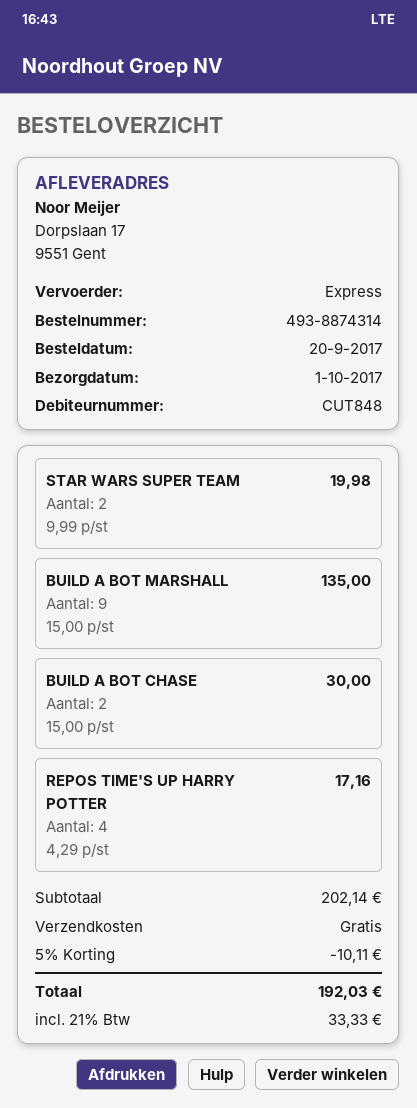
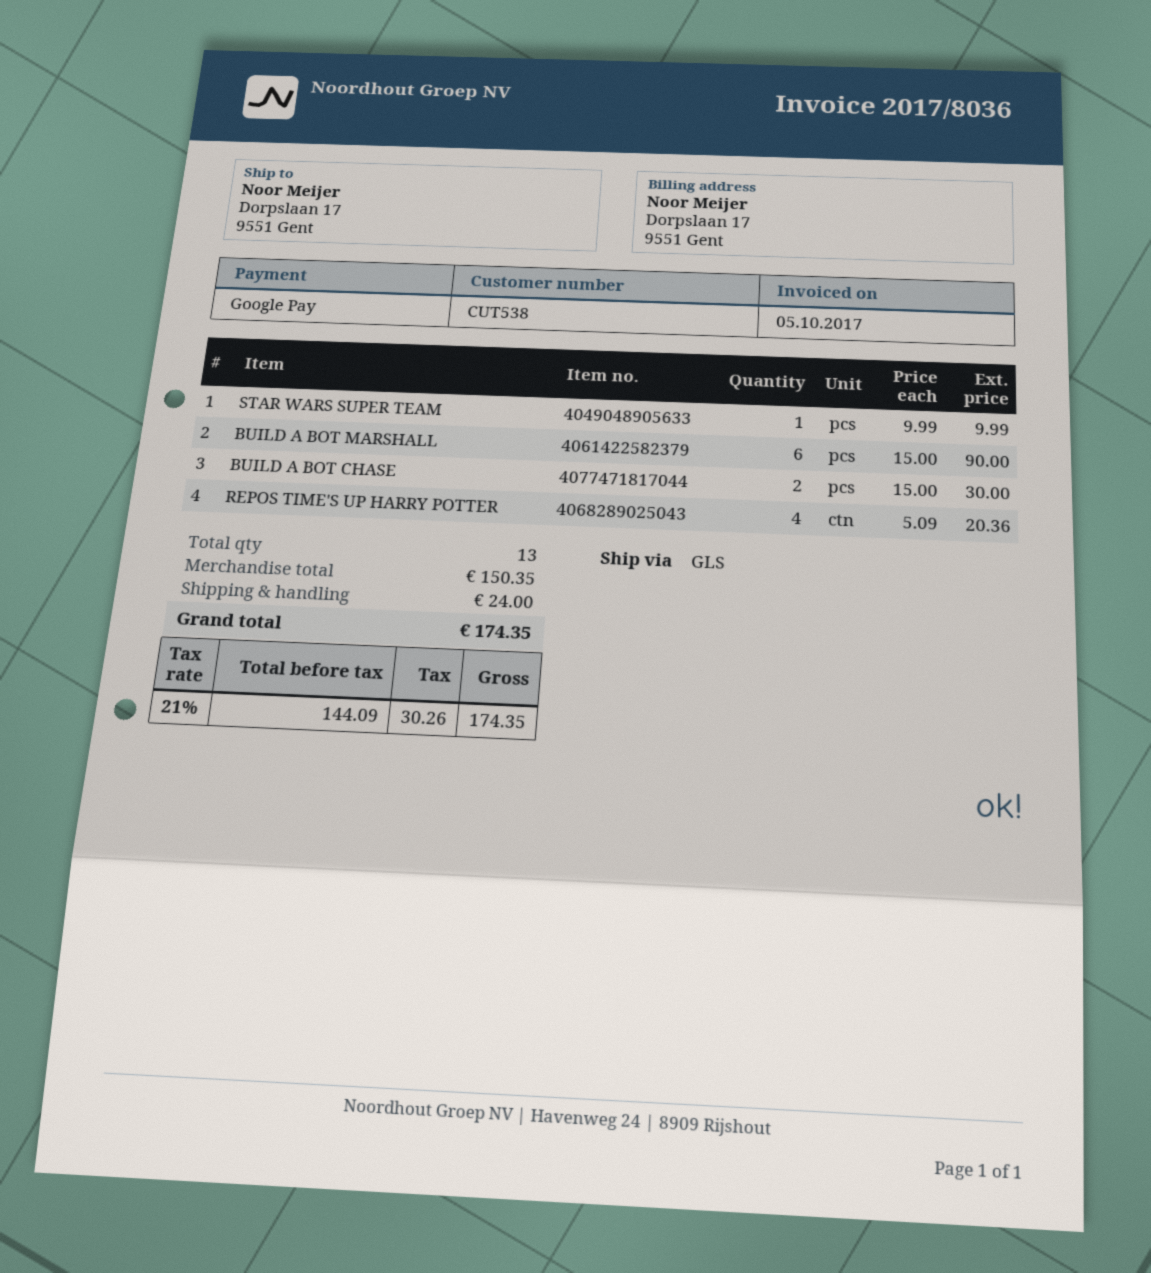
customer number: CUT848 -> CUT538
shipping method: express -> GLS
STAR WARS SUPER TEAM: 2 x 9.99 = 19.98 -> 1 x 9.99 = 9.99
BUILD A BOT MARSHALL: 9 x 15.00 = 135.00 -> 6 x 15.00 = 90.00
REPOS TIME'S UP HARRY POTTER: 4 x 4.29 = 17.16 -> 4 x 5.09 = 20.36
subtotal: 202.14 -> 150.35
discount: 5% = 10.11 -> none
shipping: 0.00 -> 24.00
tax: 21% = 33.33 -> 21% = 30.26
total: 192.03 -> 174.35

